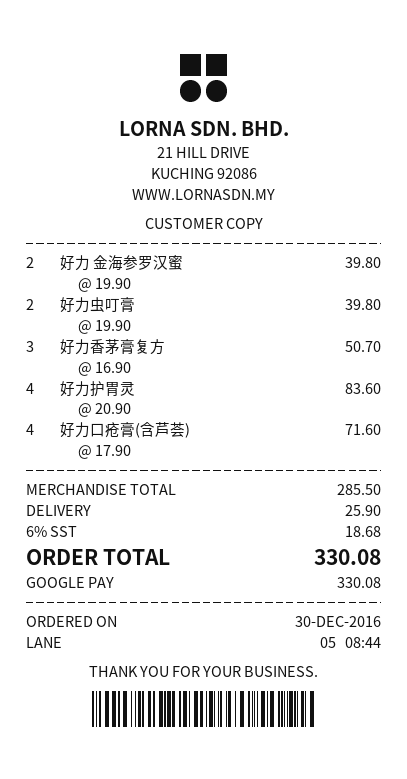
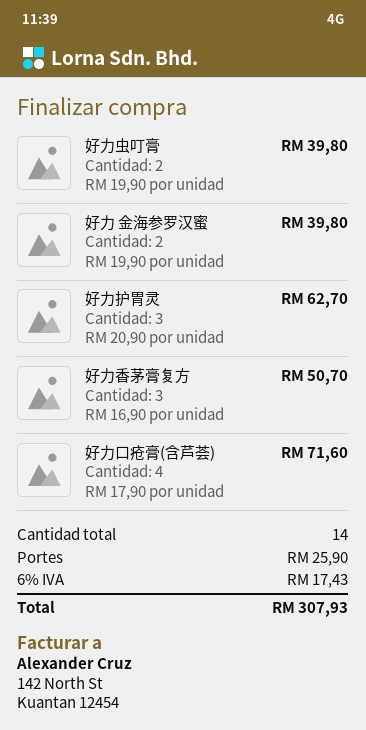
好力护胃灵: 4 x 20.90 = 83.60 -> 3 x 20.90 = 62.70
tax: 6% = 18.68 -> 6% = 17.43
total: 330.08 -> 307.93

